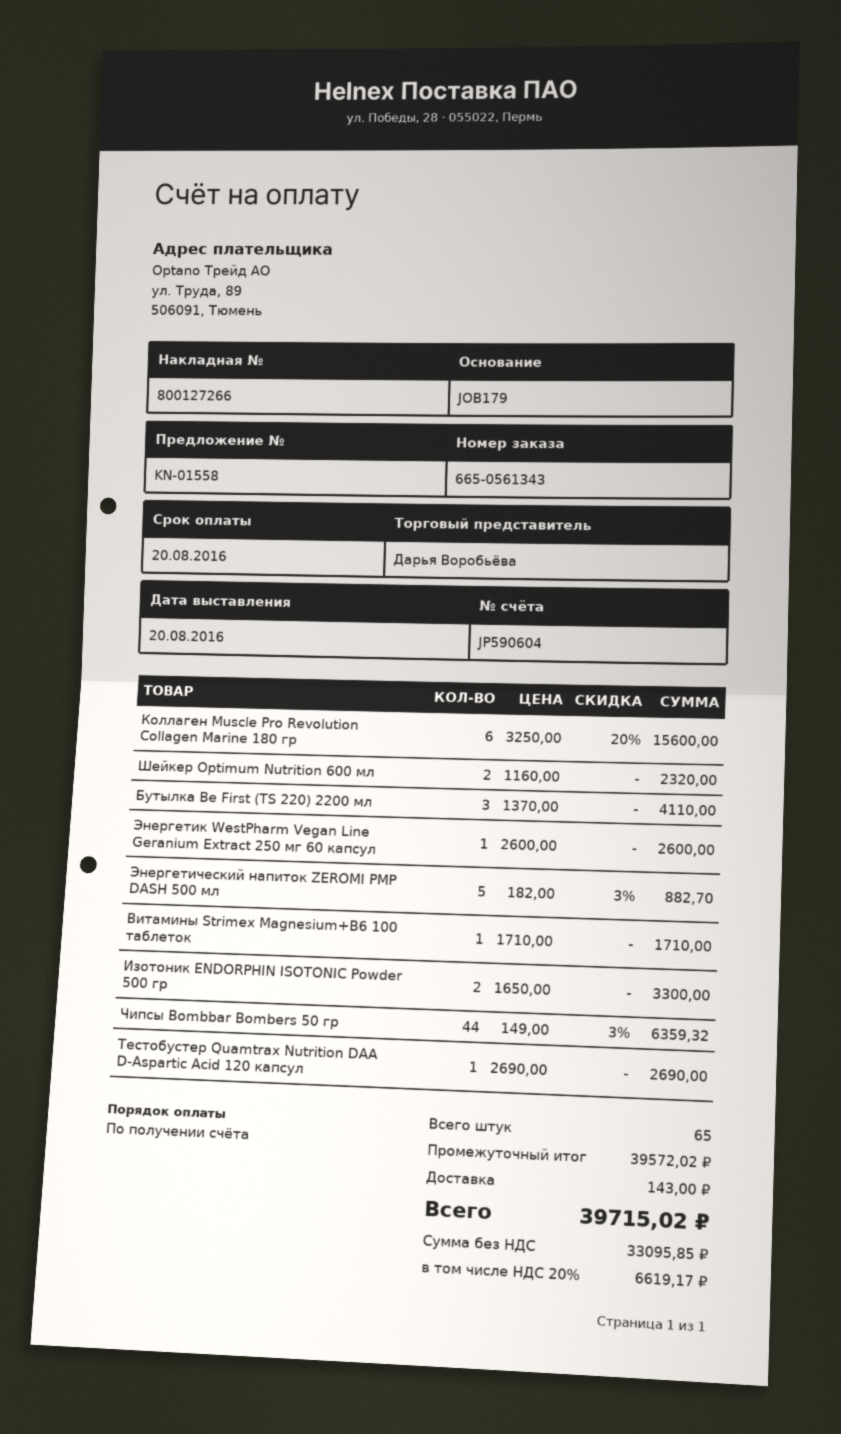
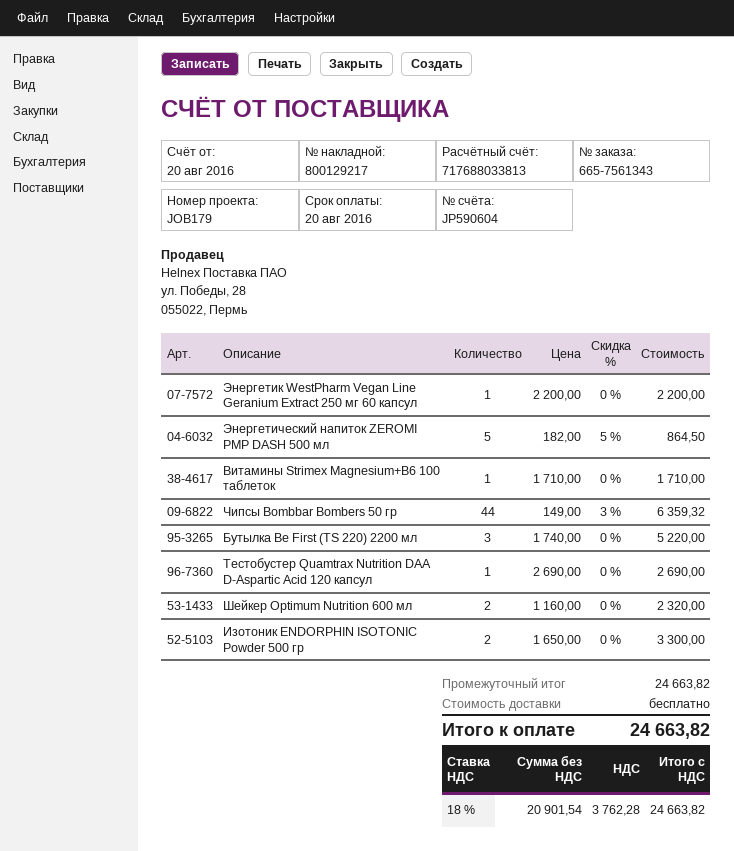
order number: 665-0561343 -> 665-7561343
delivery note number: 800127266 -> 800129217
Коллаген Muscle Pro Revolution Collagen Marine 180 гр: 6 x 3250.00 - 20% = 15600.00 -> none
Бутылка Be First (TS 220) 2200 мл: 3 x 1370.00 = 4110.00 -> 3 x 1740.00 = 5220.00
Энергетик WestPharm Vegan Line Geranium Extract 250 мг 60 капсул: 1 x 2600.00 = 2600.00 -> 1 x 2200.00 = 2200.00
Энергетический напиток ZEROMI PMP DASH 500 мл: 5 x 182.00 - 3% = 882.70 -> 5 x 182.00 - 5% = 864.50
subtotal: 39572.02 -> 24663.82
shipping: 143.00 -> 0.00
net: 33095.85 -> 20901.54
tax: 20% = 6619.17 -> 18% = 3762.28
total: 39715.02 -> 24663.82

